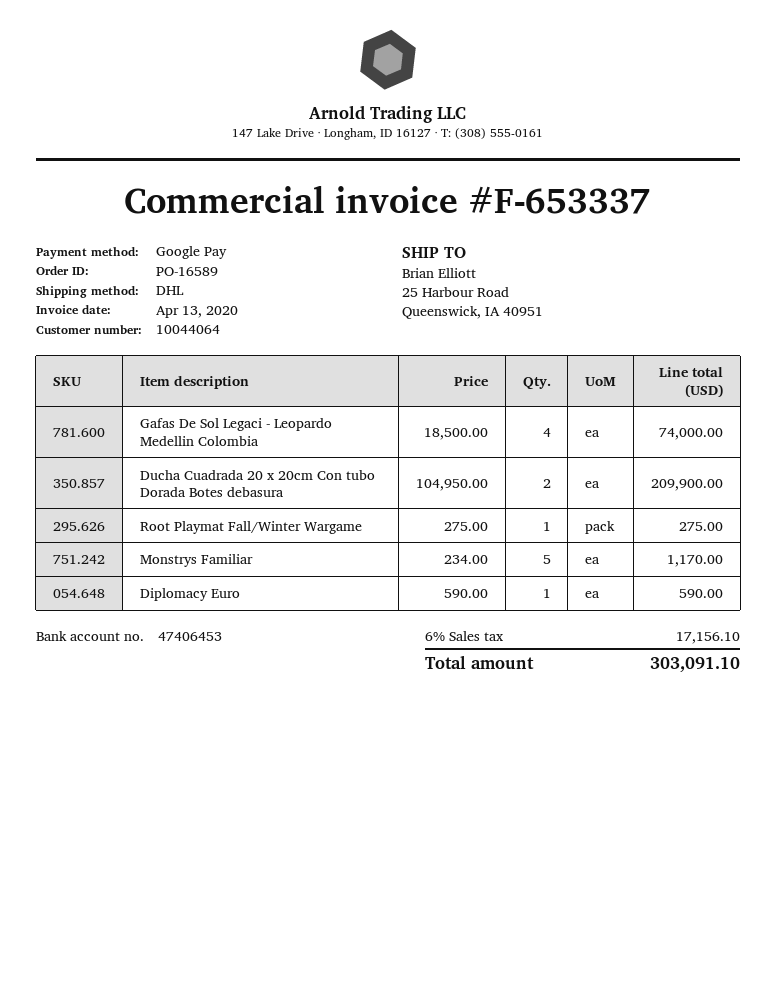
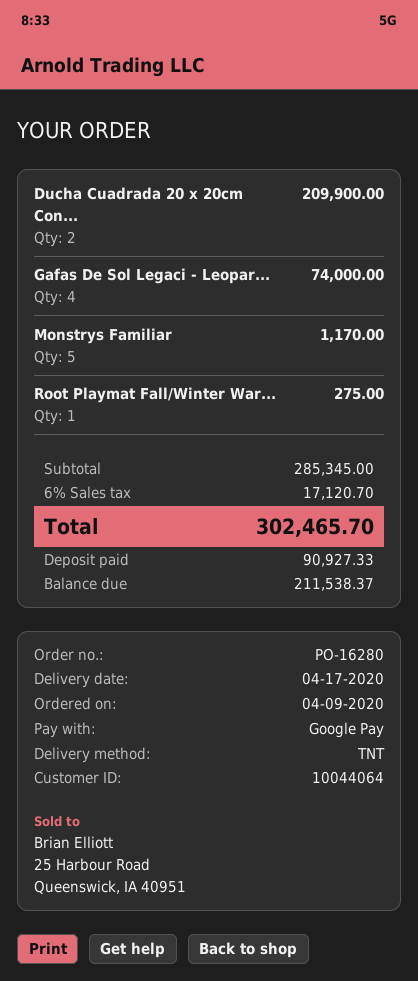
order number: PO-16589 -> PO-16280
shipping method: DHL -> TNT
Diplomacy Euro: 1 for 590.00 -> none
tax: 6% = 17156.10 -> 6% = 17120.70
total: 303091.10 -> 302465.70

